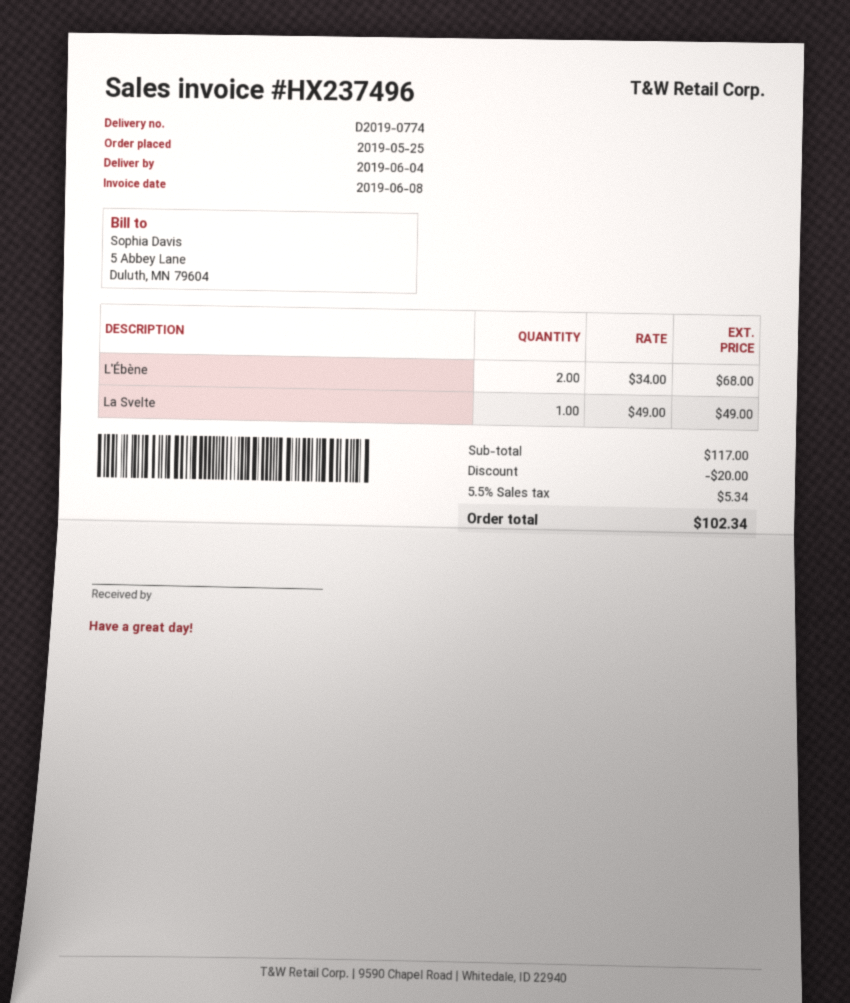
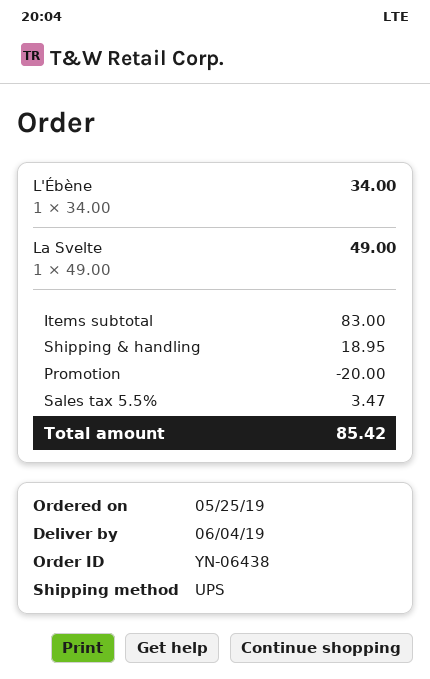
L'Ébène: 2 x 34.00 = 68.00 -> 1 x 34.00 = 34.00
subtotal: 117.00 -> 83.00
shipping: none -> 18.95
tax: 5.5% = 5.34 -> 5.5% = 3.47
total: 102.34 -> 85.42

